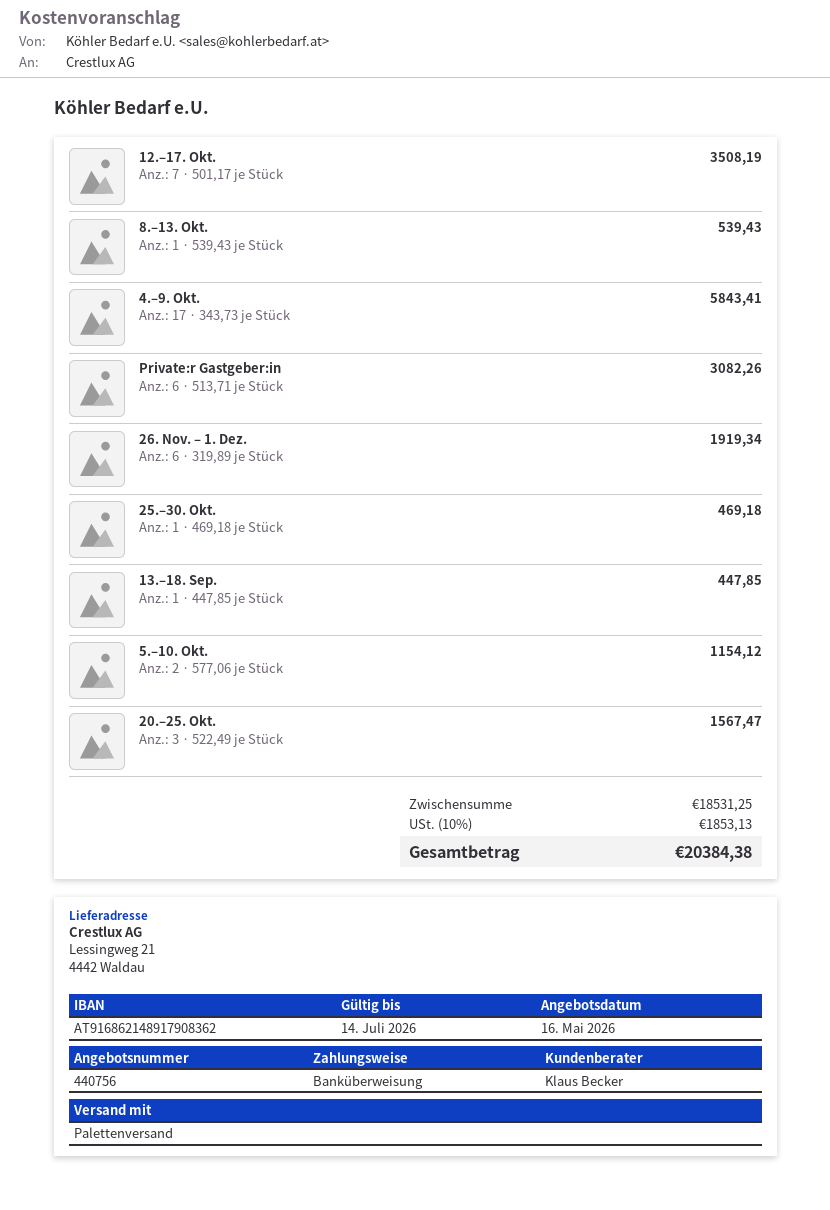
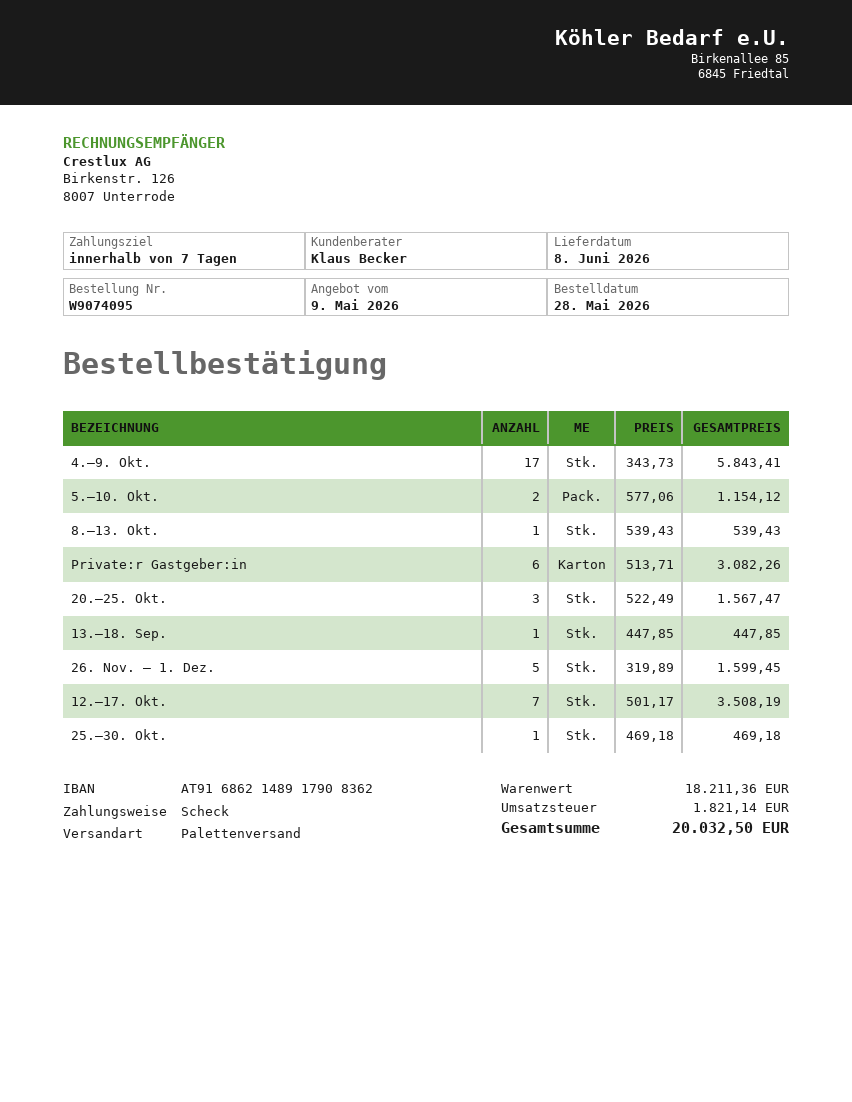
quote date: 2026-05-16 -> 2026-05-09
payment method: bank transfer -> cheque
26. Nov. – 1. Dez.: 6 x 319.89 = 1919.34 -> 5 x 319.89 = 1599.45
subtotal: 18531.25 -> 18211.36
tax: 1853.13 -> 1821.14
total: 20384.38 -> 20032.50

